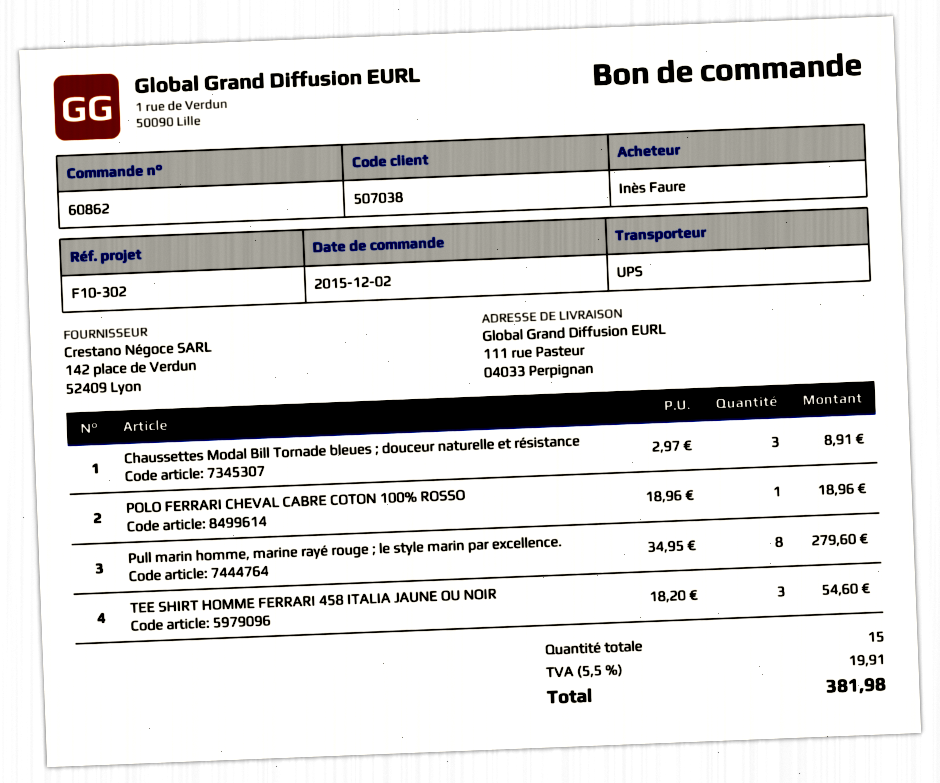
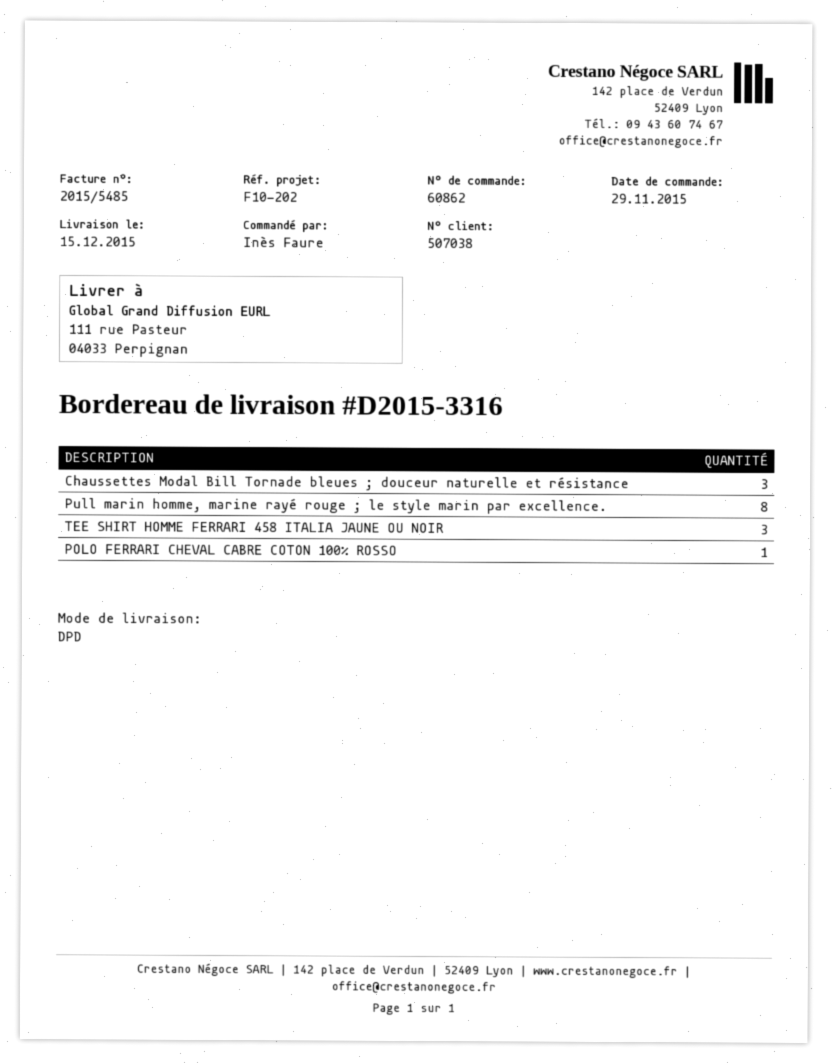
order date: 2015-12-02 -> 2015-11-29
reference: F10-302 -> F10-202
shipping method: UPS -> DPD

